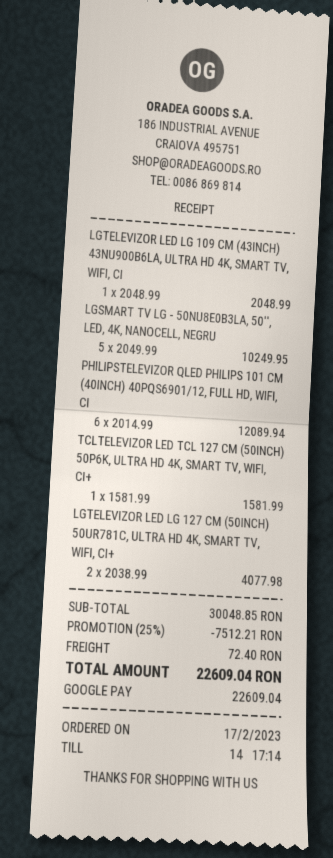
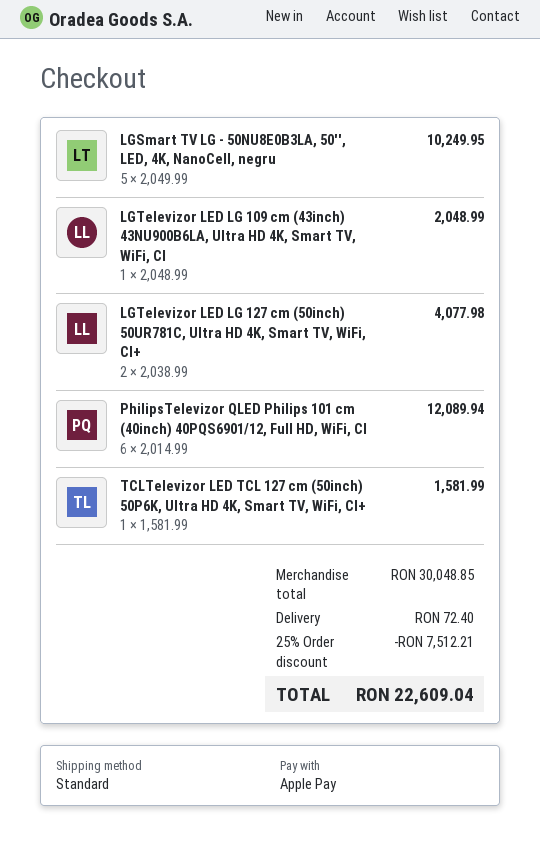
payment method: Google Pay -> Apple Pay

